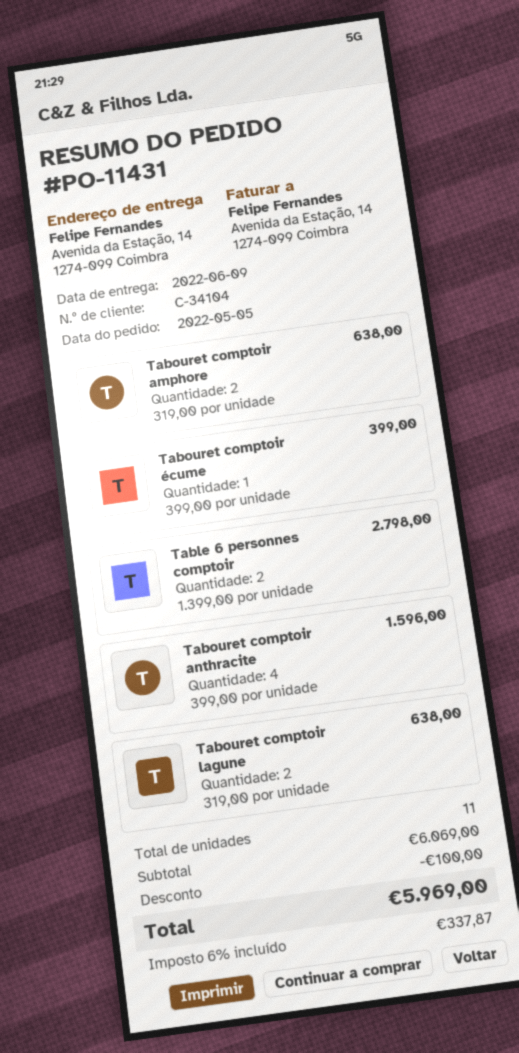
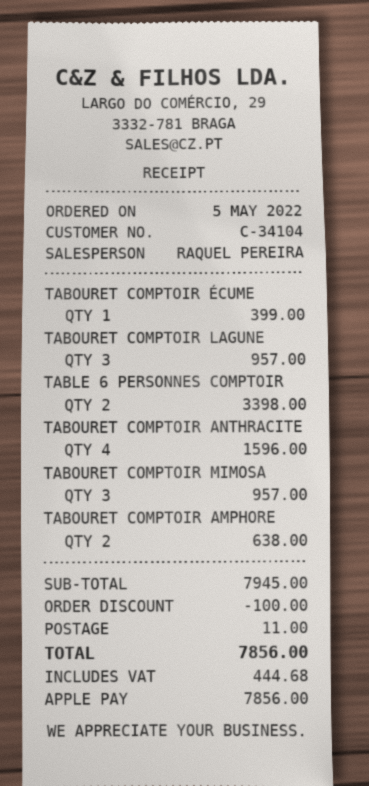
Table 6 personnes comptoir: 2 for 2798.00 -> 2 for 3398.00
Tabouret comptoir lagune: 2 for 638.00 -> 3 for 957.00
TABOURET COMPTOIR MIMOSA: none -> 3 for 957.00
subtotal: 6069.00 -> 7945.00
shipping: none -> 11.00
tax: 337.87 -> 444.68
total: 5969.00 -> 7856.00

